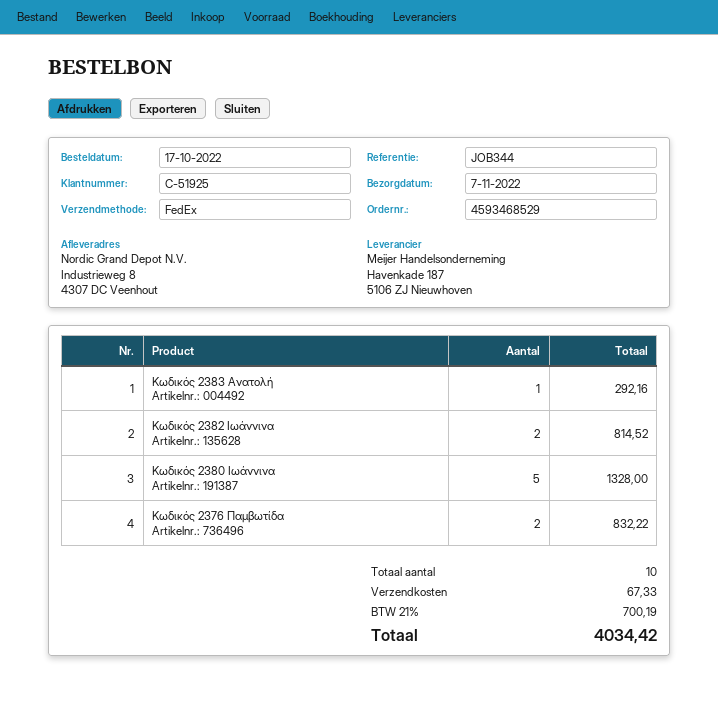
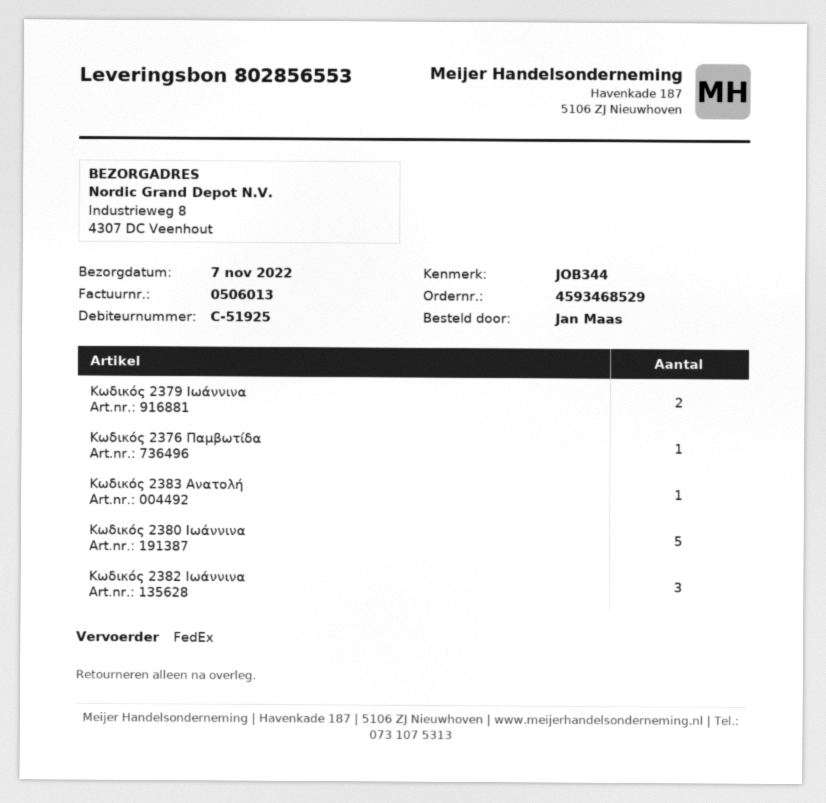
Κωδικός 2382 Ιωάννινα: 2 -> 3
Κωδικός 2376 Παμβωτίδα: 2 -> 1
Κωδικός 2379 Ιωάννινα: none -> 2

